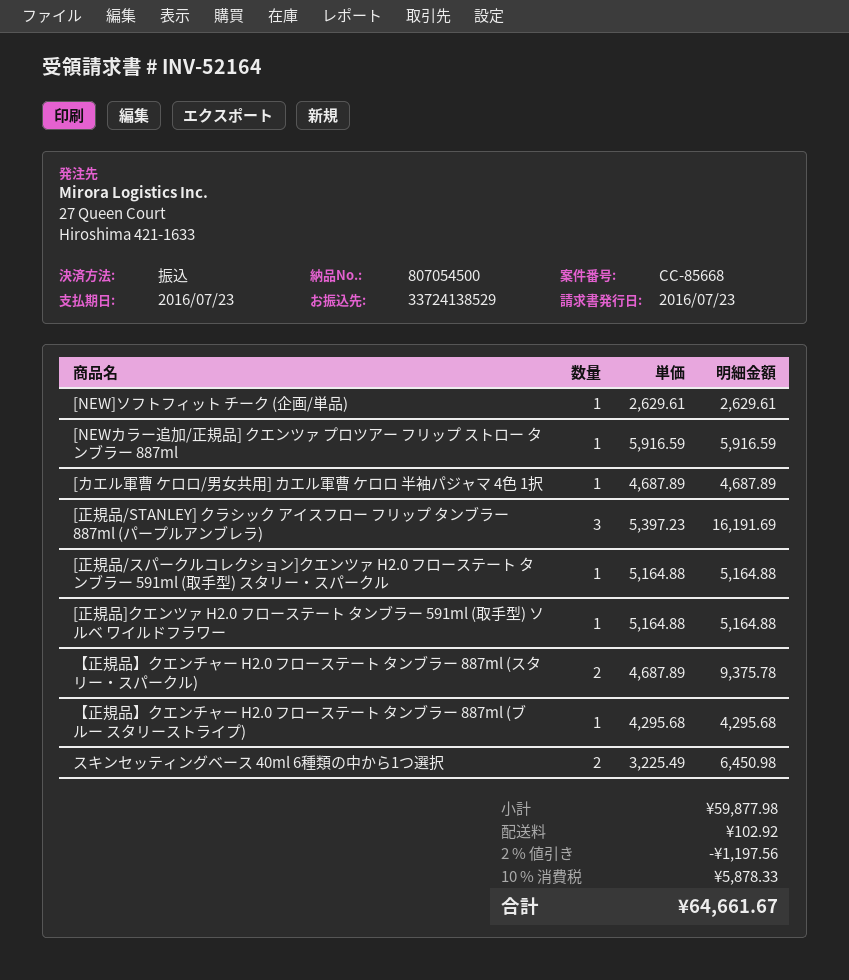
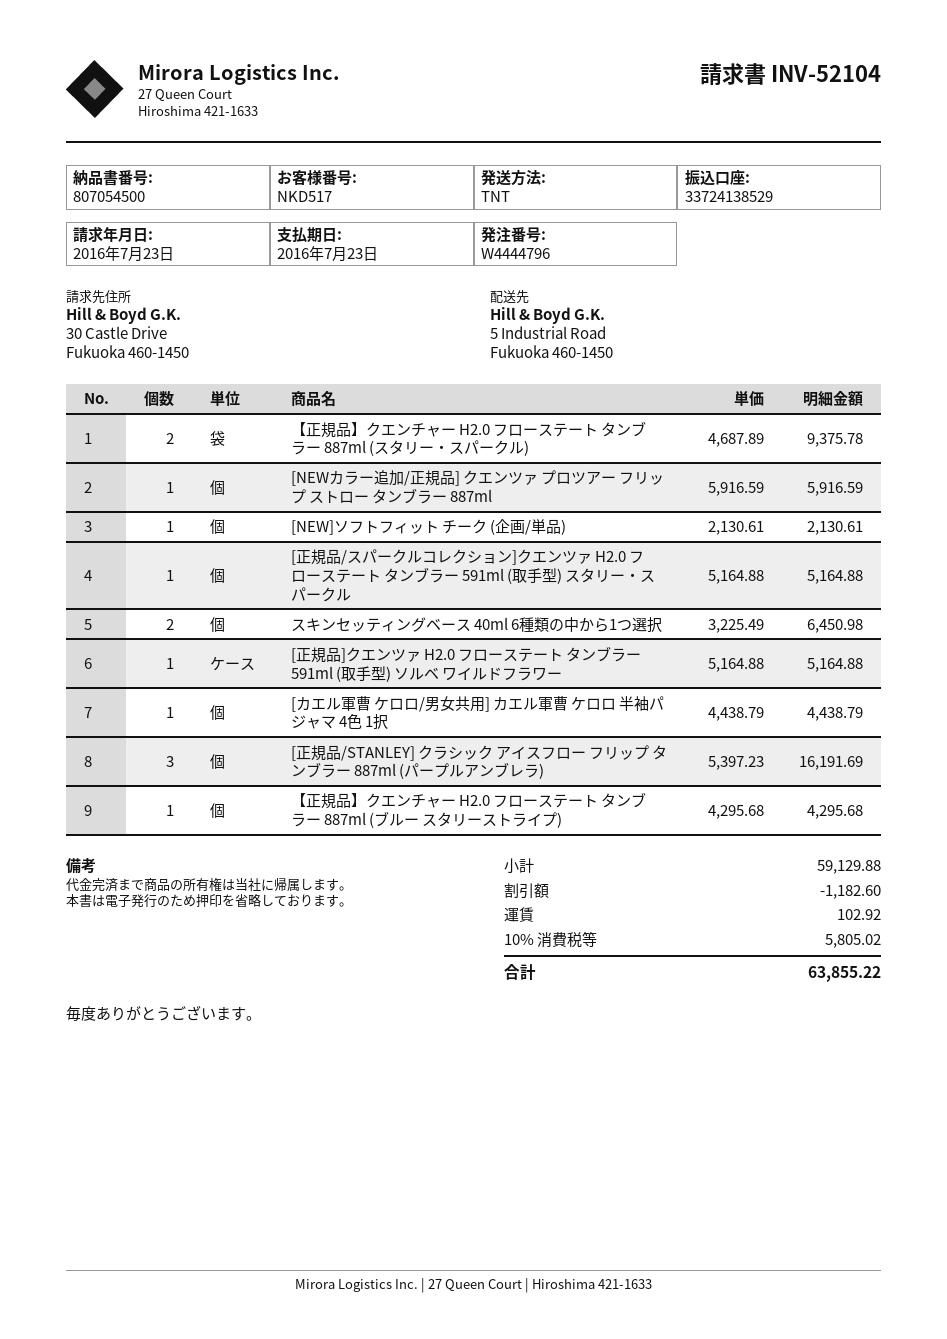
invoice number: INV-52164 -> INV-52104
[NEW]ソフトフィット チーク (企画/単品): 1 x 2629.61 = 2629.61 -> 1 x 2130.61 = 2130.61
[カエル軍曹 ケロロ/男女共用] カエル軍曹 ケロロ 半袖パジャマ 4色 1択: 1 x 4687.89 = 4687.89 -> 1 x 4438.79 = 4438.79
subtotal: 59877.98 -> 59129.88
discount: 1197.56 -> 1182.60
tax: 10% = 5878.33 -> 10% = 5805.02
total: 64661.67 -> 63855.22

